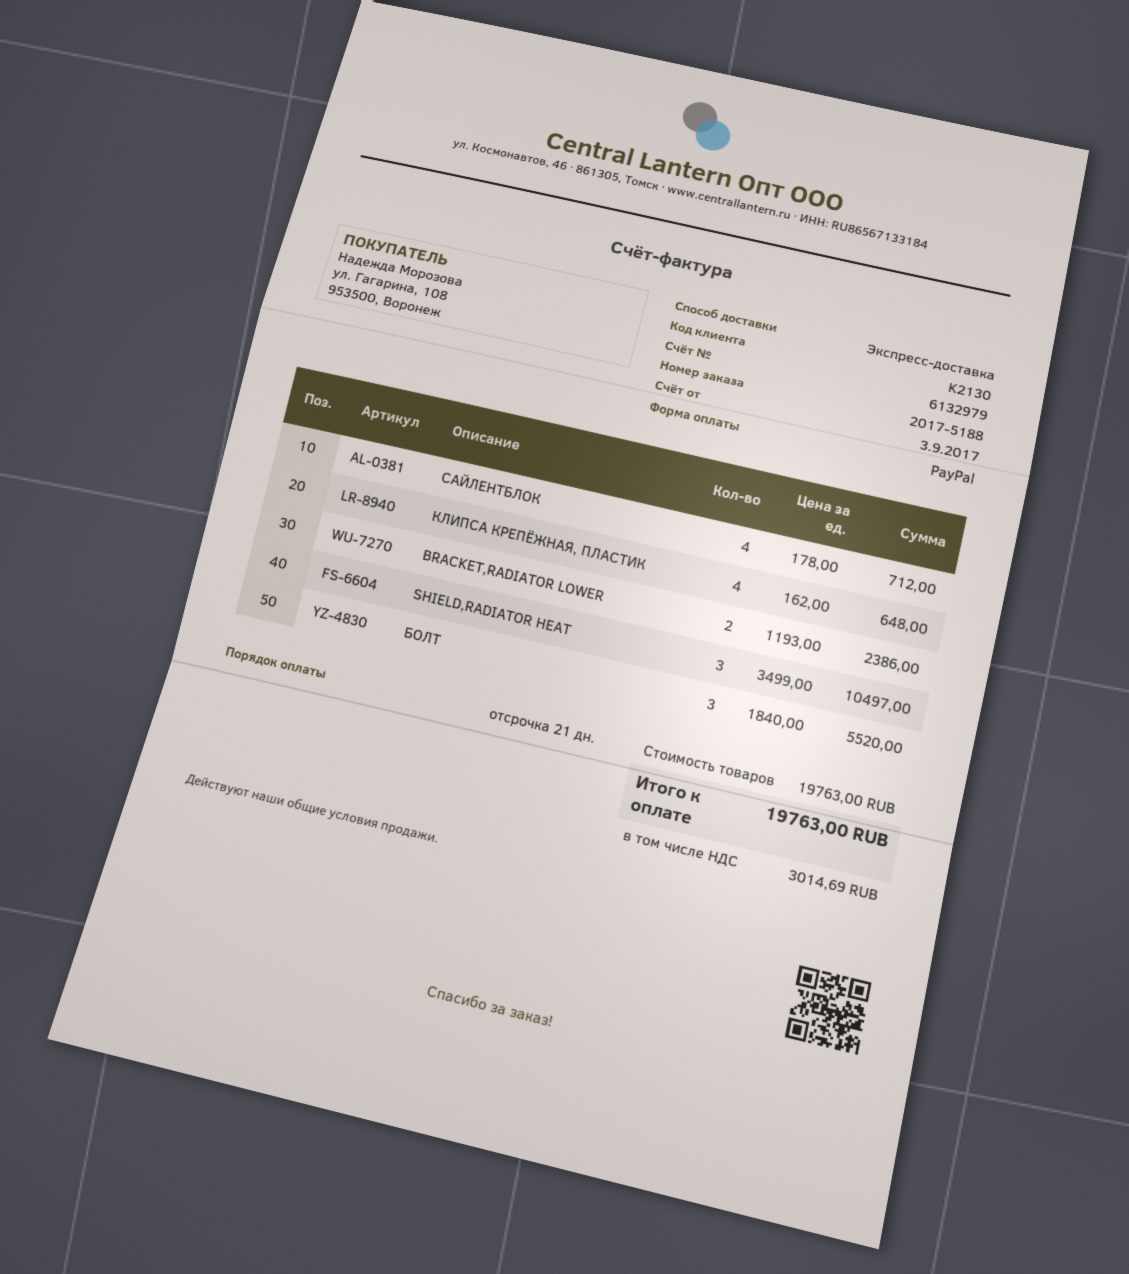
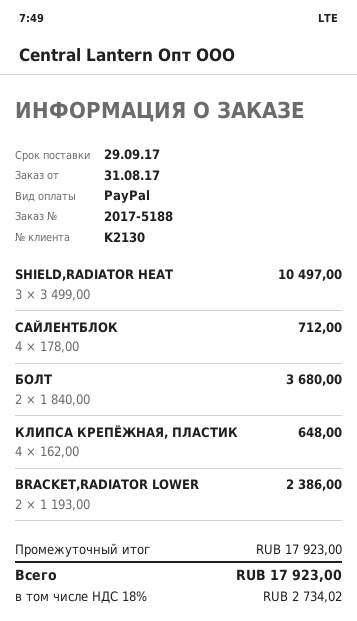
БОЛТ: 3 x 1840.00 = 5520.00 -> 2 x 1840.00 = 3680.00
subtotal: 19763.00 -> 17923.00
tax: 3014.69 -> 2734.02
total: 19763.00 -> 17923.00

